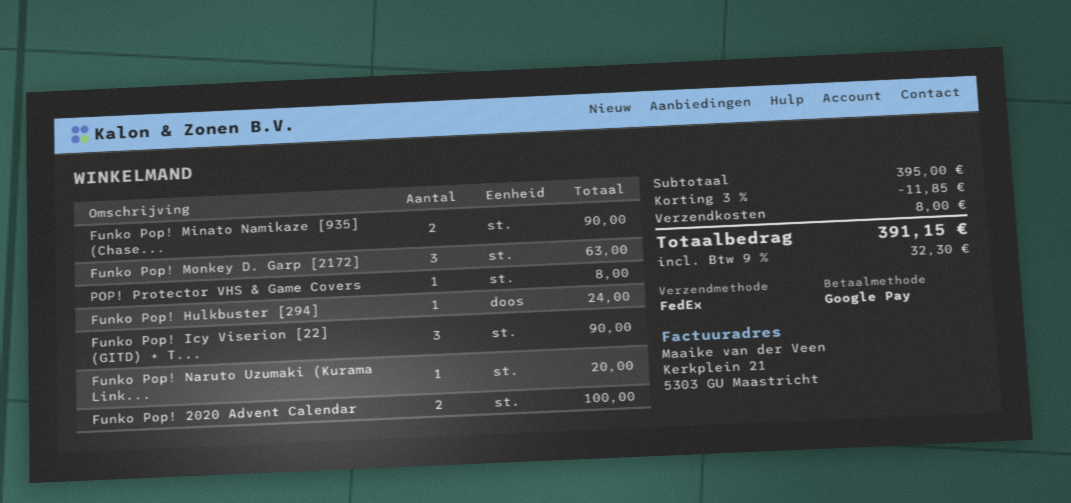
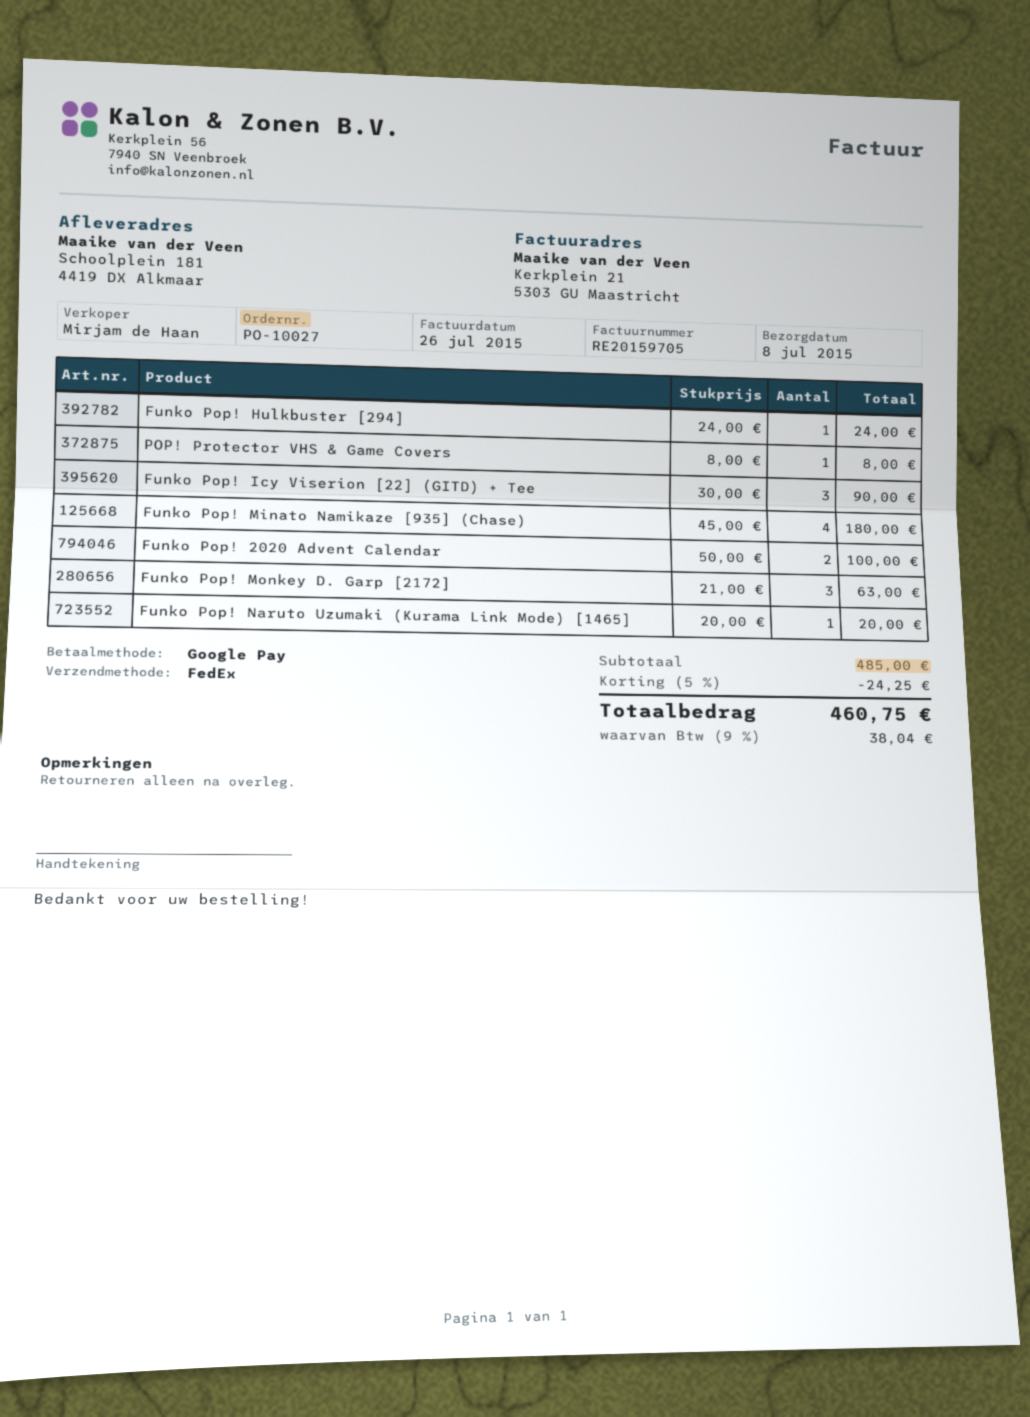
Funko Pop! Minato Namikaze [935] (Chase...: 2 for 90.00 -> 4 for 180.00
subtotal: 395.00 -> 485.00
discount: 3% = 11.85 -> 5% = 24.25
shipping: 8.00 -> none
tax: 9% = 32.30 -> 9% = 38.04
total: 391.15 -> 460.75

